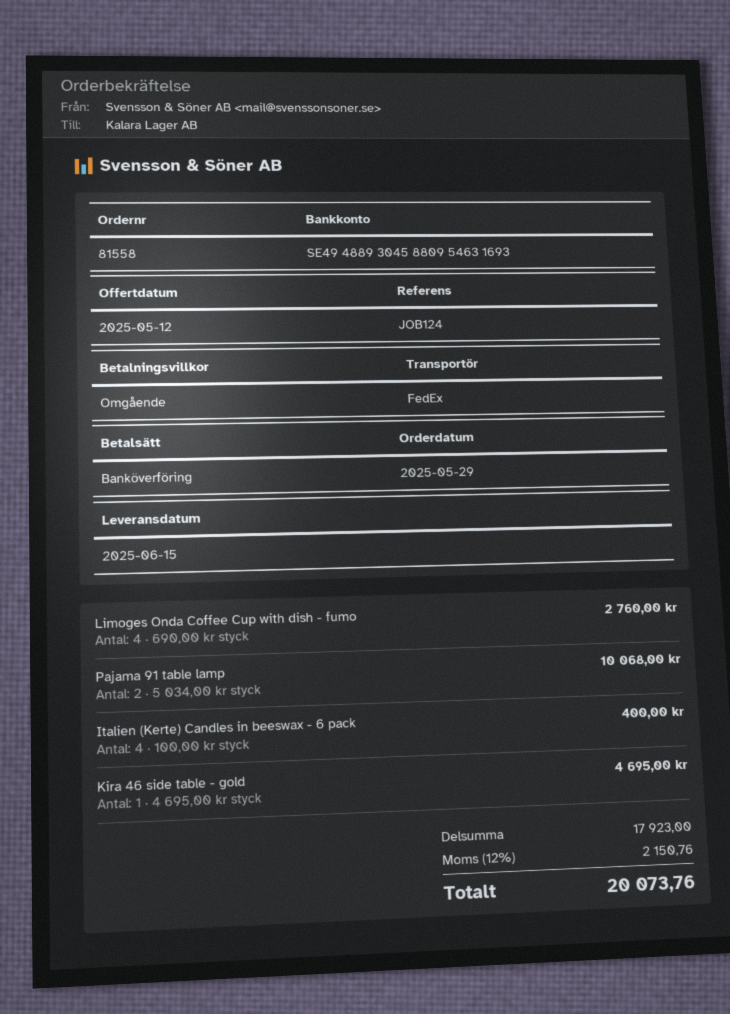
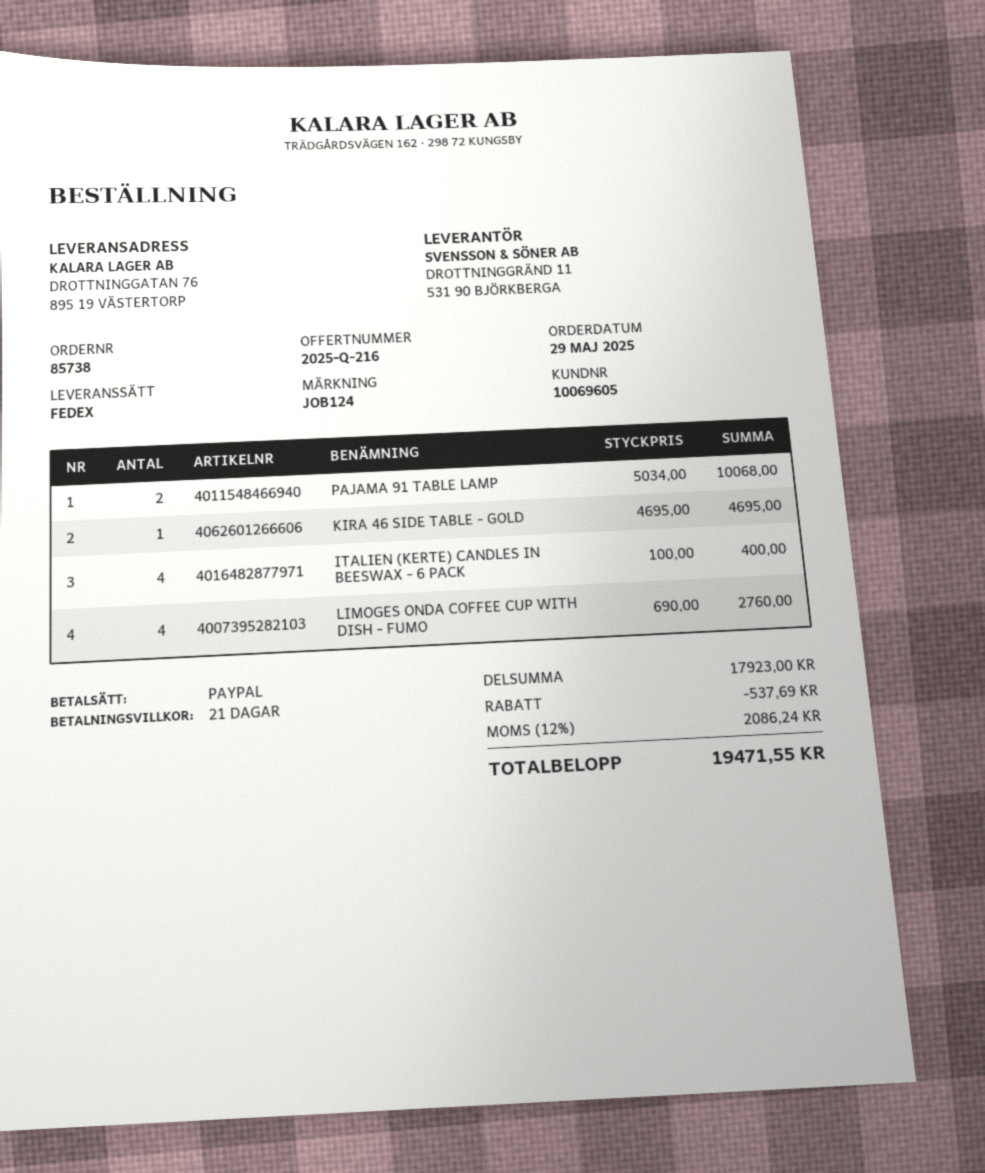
order number: 81558 -> 85738
payment terms: on receipt -> 21 days
payment method: bank transfer -> PayPal
discount: none -> 537.69
tax: 12% = 2150.76 -> 12% = 2086.24
total: 20073.76 -> 19471.55

